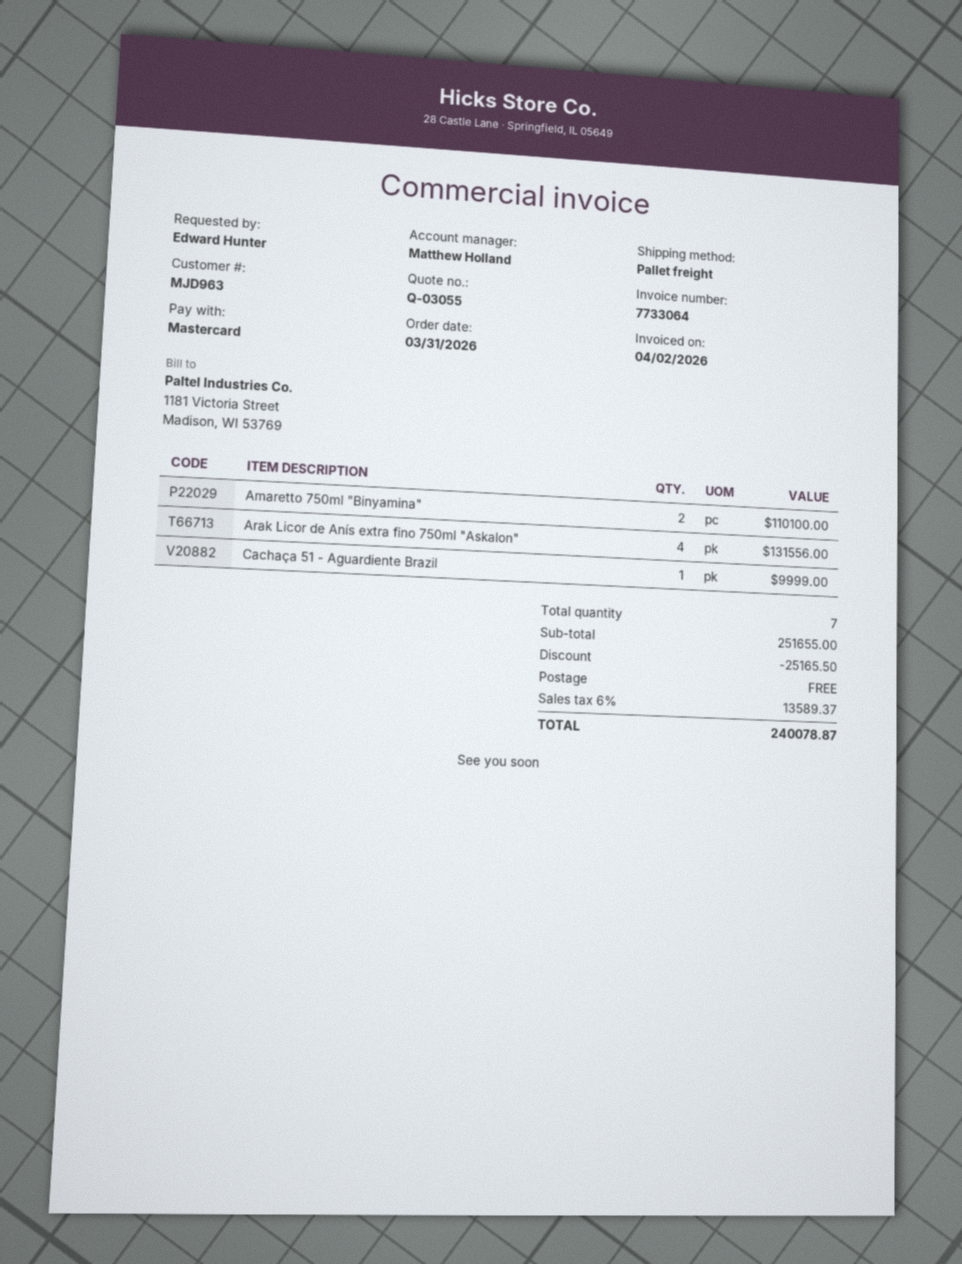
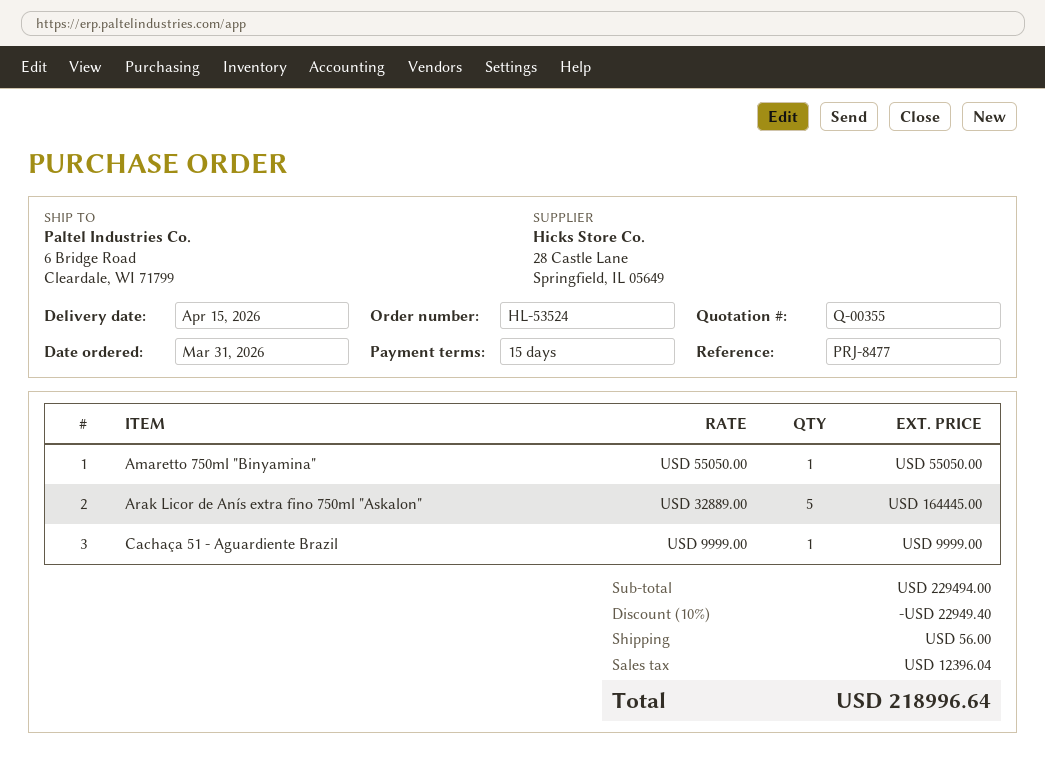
quote number: Q-03055 -> Q-00355
Amaretto 750ml "Binyamina": 2 for 110100.00 -> 1 for 55050.00
Arak Licor de Anís extra fino 750ml "Askalon": 4 for 131556.00 -> 5 for 164445.00
subtotal: 251655.00 -> 229494.00
discount: 25165.50 -> 22949.40
shipping: 0.00 -> 56.00
tax: 13589.37 -> 12396.04
total: 240078.87 -> 218996.64

